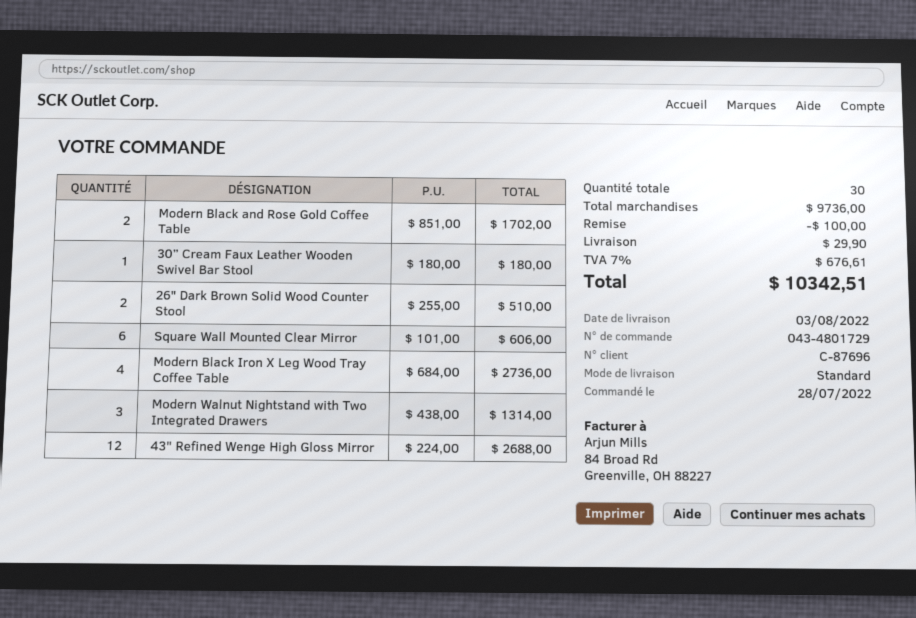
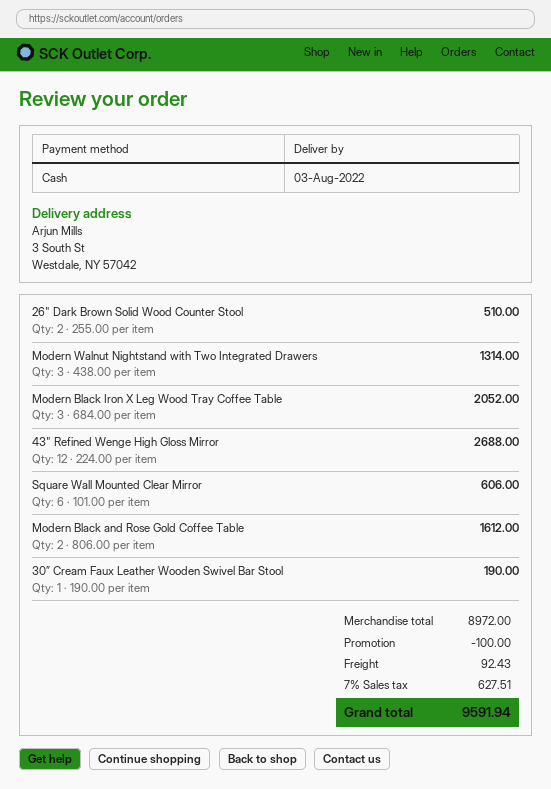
Modern Black and Rose Gold Coffee Table: 2 x 851.00 = 1702.00 -> 2 x 806.00 = 1612.00
30” Cream Faux Leather Wooden Swivel Bar Stool: 1 x 180.00 = 180.00 -> 1 x 190.00 = 190.00
Modern Black Iron X Leg Wood Tray Coffee Table: 4 x 684.00 = 2736.00 -> 3 x 684.00 = 2052.00
subtotal: 9736.00 -> 8972.00
shipping: 29.90 -> 92.43
tax: 7% = 676.61 -> 7% = 627.51
total: 10342.51 -> 9591.94

